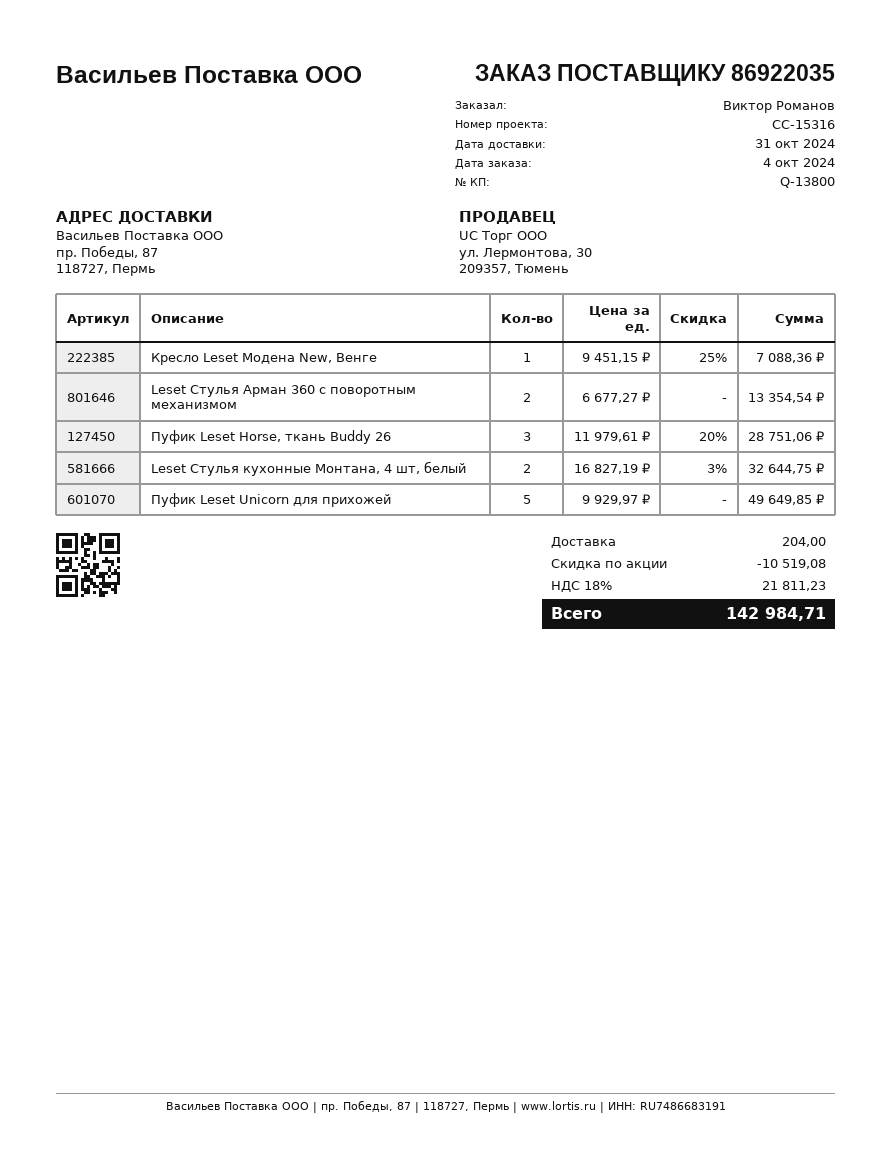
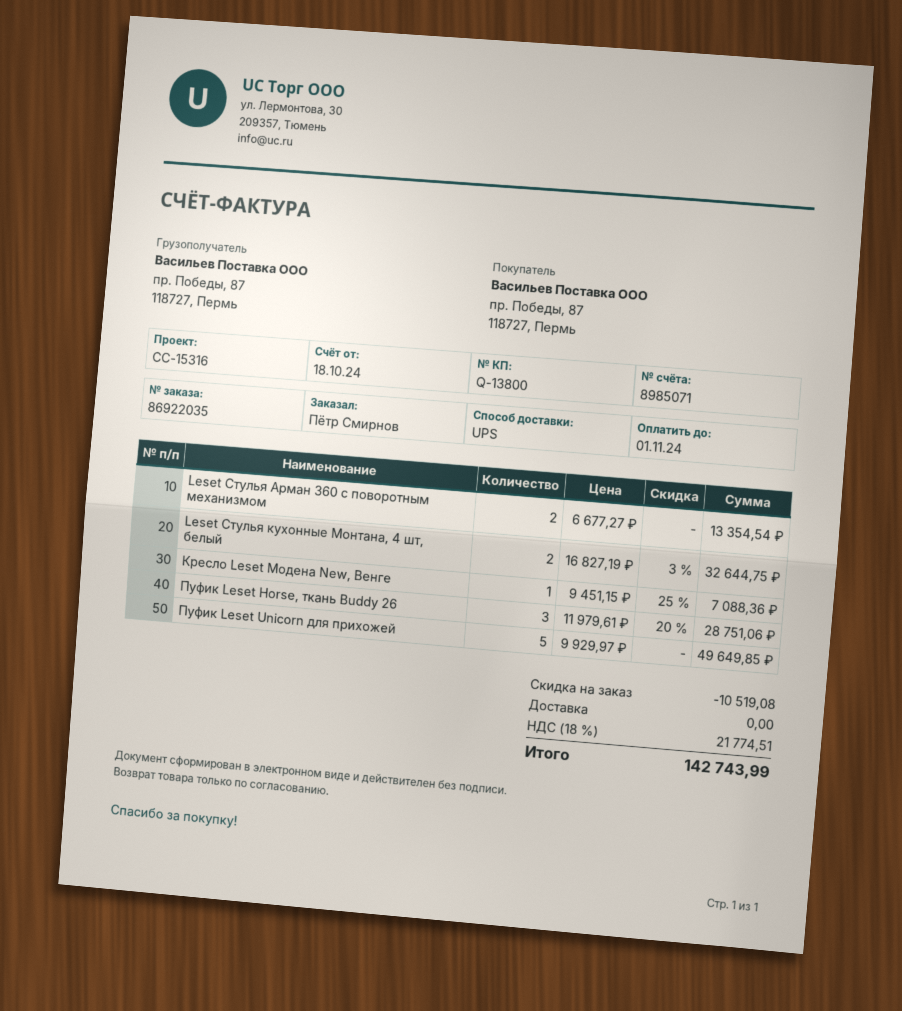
ordered by: Виктор Романов -> Пётр Смирнов
shipping: 204.00 -> 0.00
tax: 18% = 21811.23 -> 18% = 21774.51
total: 142984.71 -> 142743.99

